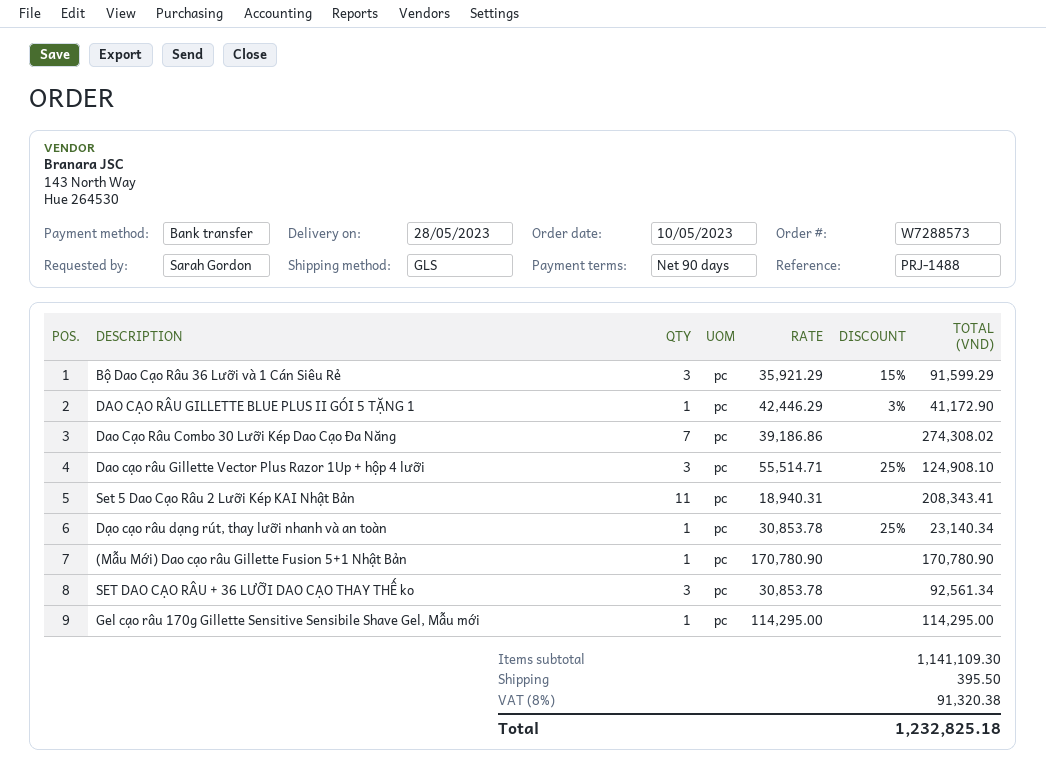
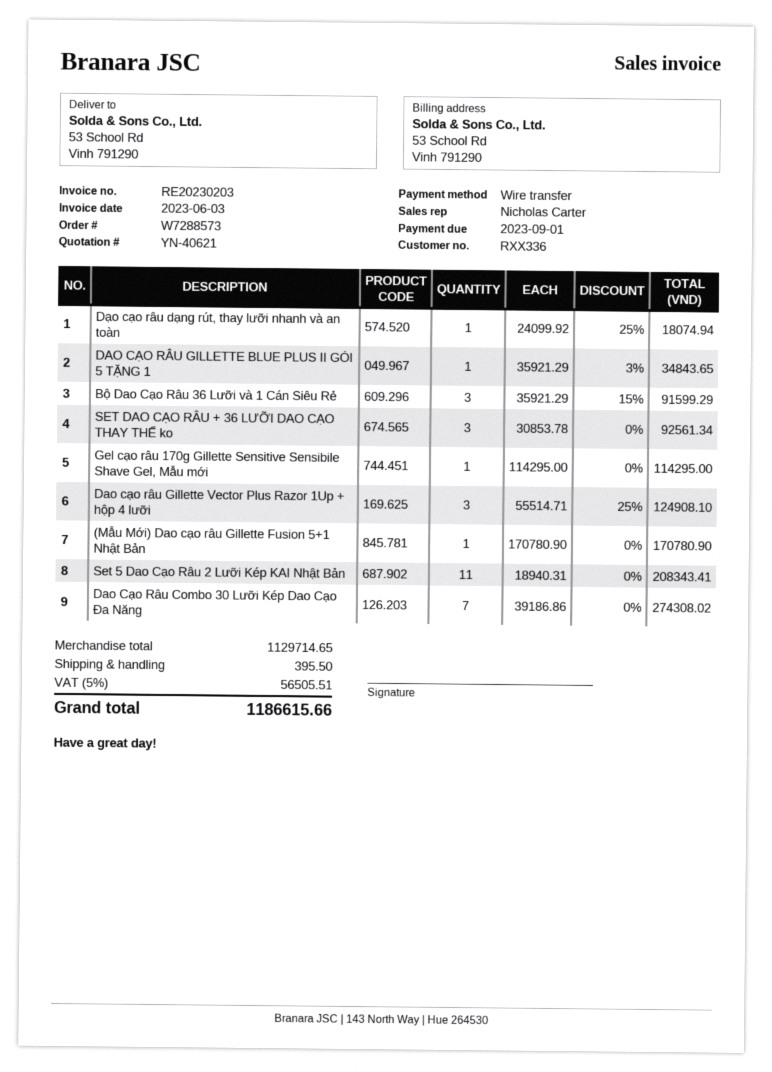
DAO CẠO RÂU GILLETTE BLUE PLUS II GÓI 5 TẶNG 1: 1 x 42446.29 - 3% = 41172.90 -> 1 x 35921.29 - 3% = 34843.65
Dạo cạo râu dạng rút, thay lưỡi nhanh và an toàn: 1 x 30853.78 - 25% = 23140.34 -> 1 x 24099.92 - 25% = 18074.94
subtotal: 1141109.30 -> 1129714.65
tax: 8% = 91320.38 -> 5% = 56505.51
total: 1232825.18 -> 1186615.66

